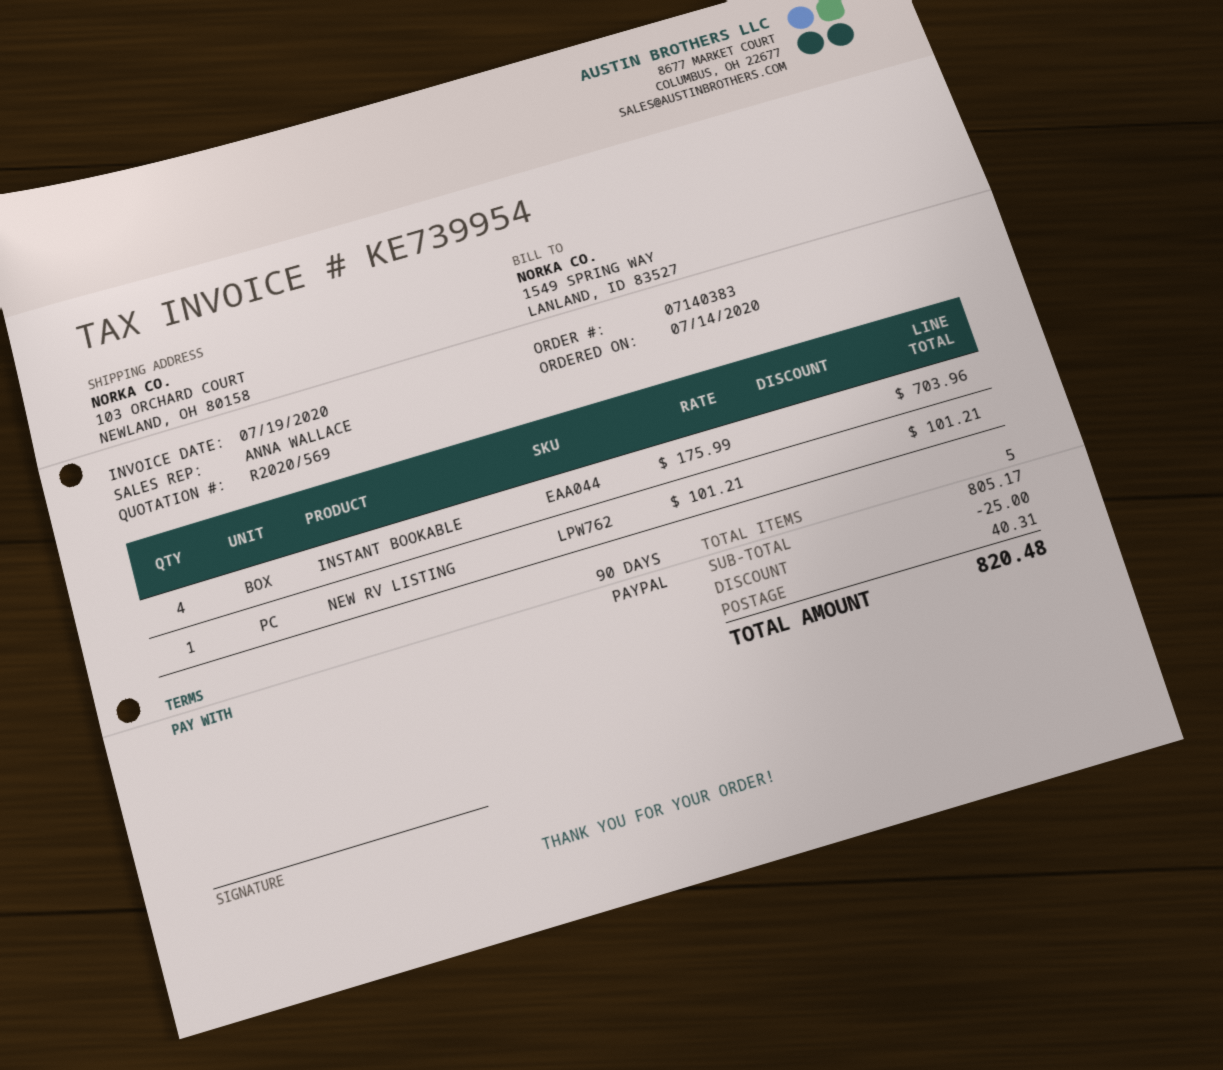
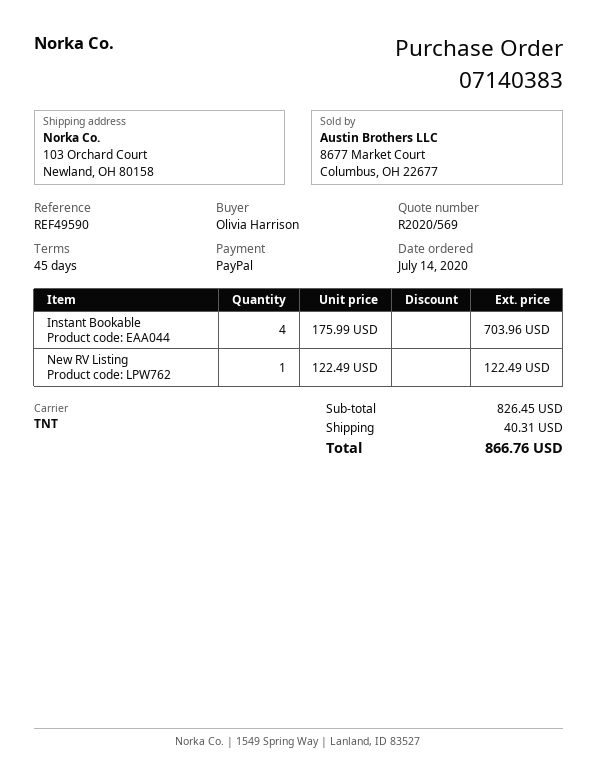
payment terms: 90 days -> 45 days
NEW RV LISTING: 1 x 101.21 = 101.21 -> 1 x 122.49 = 122.49
subtotal: 805.17 -> 826.45
discount: 25.00 -> none
total: 820.48 -> 866.76

